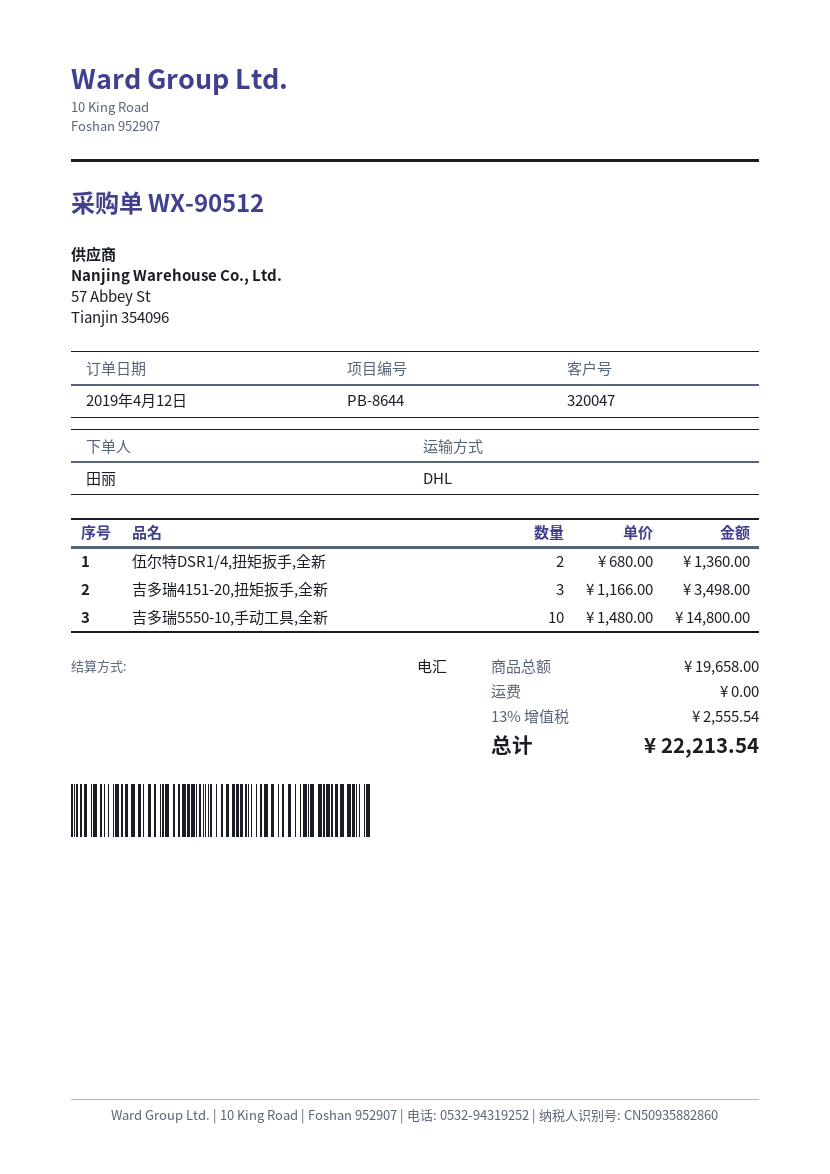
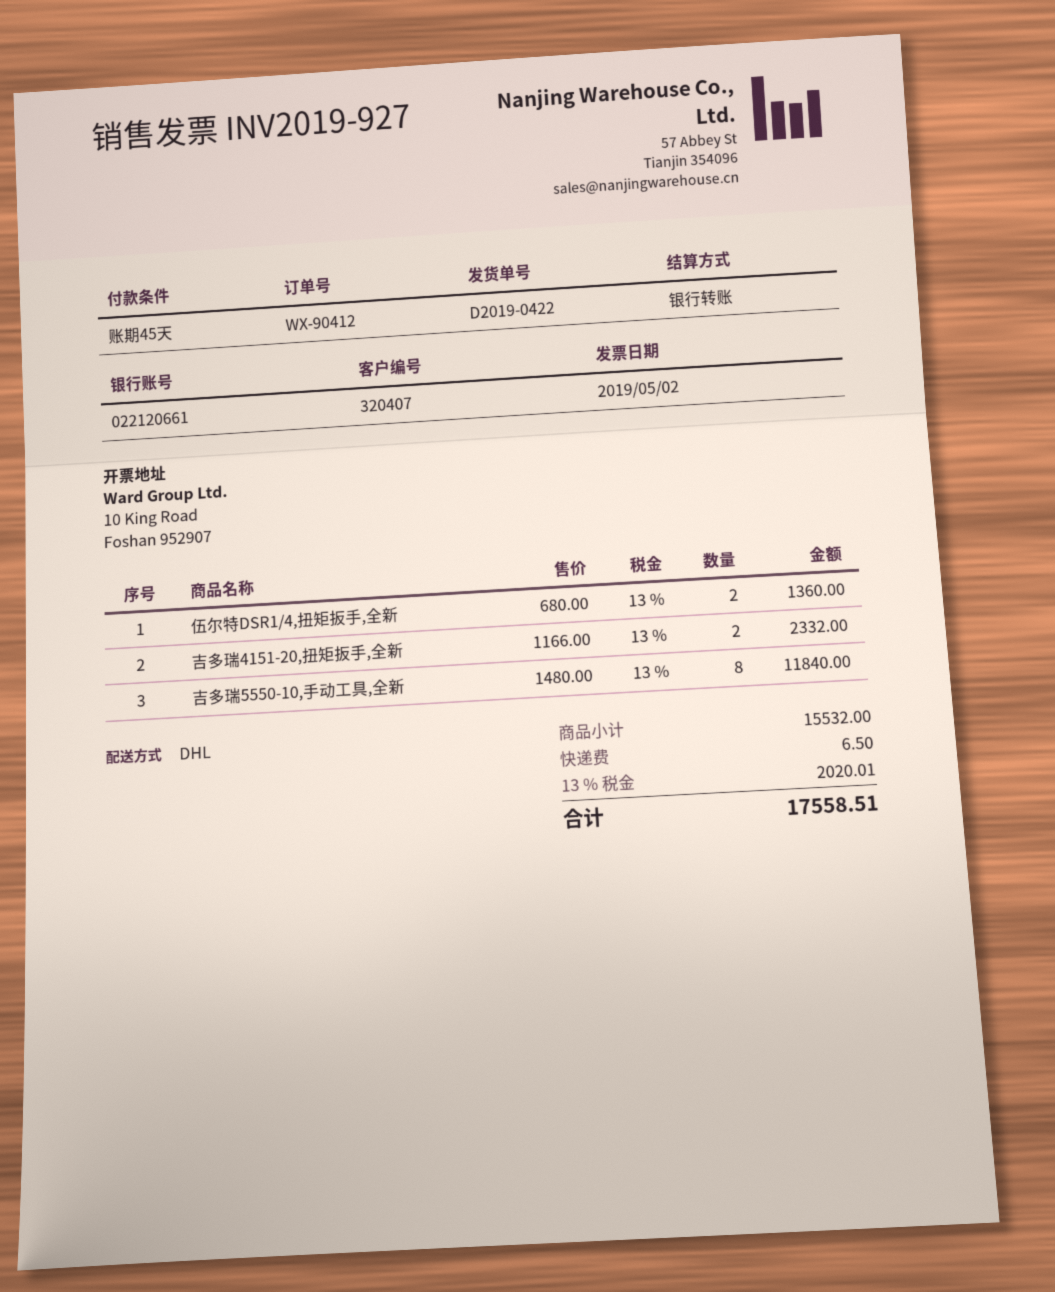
order number: WX-90512 -> WX-90412
customer number: 320047 -> 320407
吉多瑞4151-20,扭矩扳手,全新: 3 x 1166.00 = 3498.00 -> 2 x 1166.00 = 2332.00
吉多瑞5550-10,手动工具,全新: 10 x 1480.00 = 14800.00 -> 8 x 1480.00 = 11840.00
subtotal: 19658.00 -> 15532.00
shipping: 0.00 -> 6.50
tax: 13% = 2555.54 -> 13% = 2020.01
total: 22213.54 -> 17558.51

